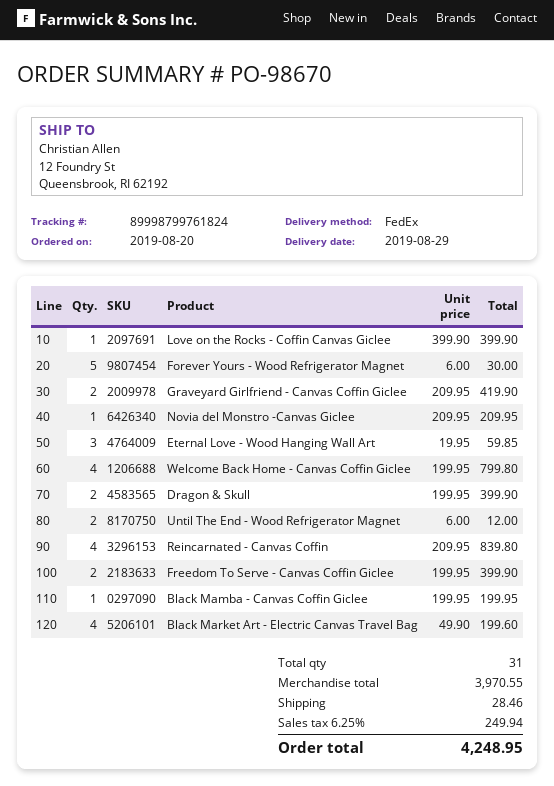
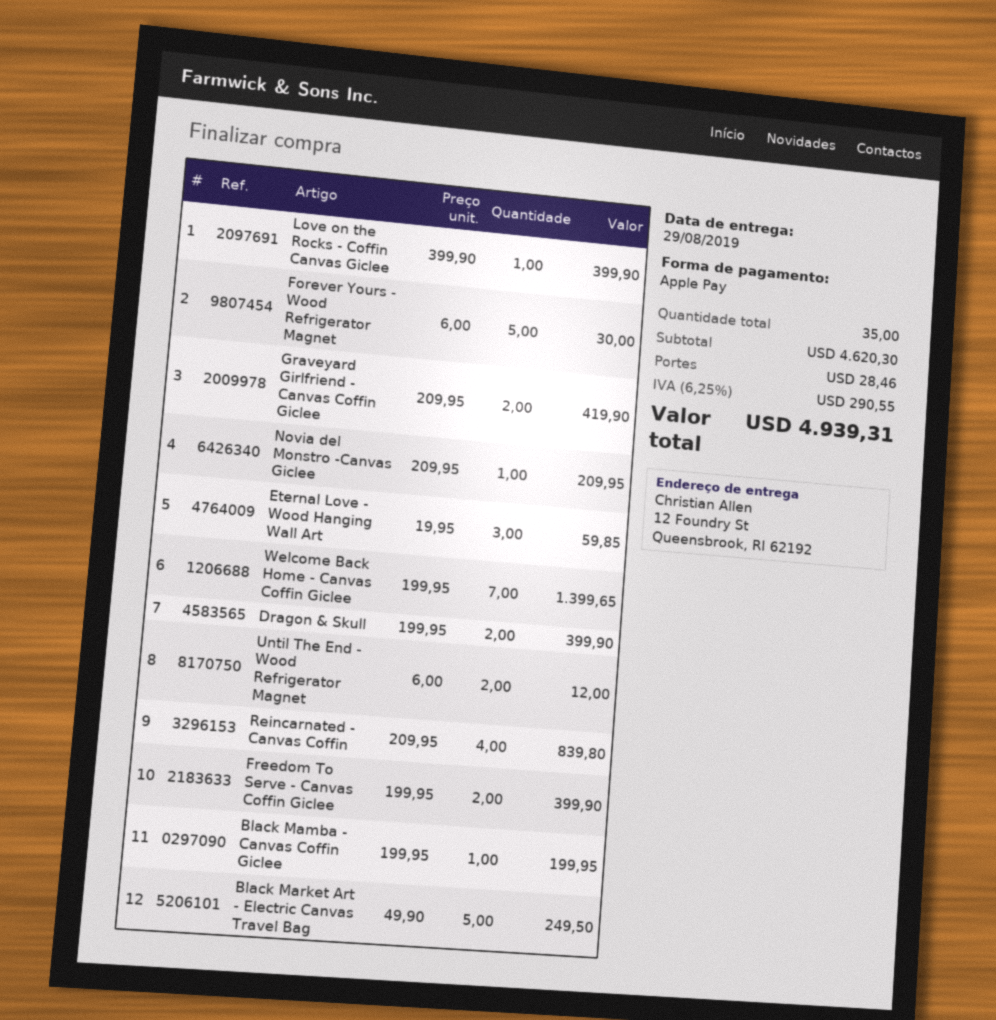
Welcome Back Home - Canvas Coffin Giclee: 4 x 199.95 = 799.80 -> 7 x 199.95 = 1399.65
Black Market Art - Electric Canvas Travel Bag: 4 x 49.90 = 199.60 -> 5 x 49.90 = 249.50
total quantity: 31 -> 35
subtotal: 3970.55 -> 4620.30
tax: 6.25% = 249.94 -> 6.25% = 290.55
total: 4248.95 -> 4939.31

